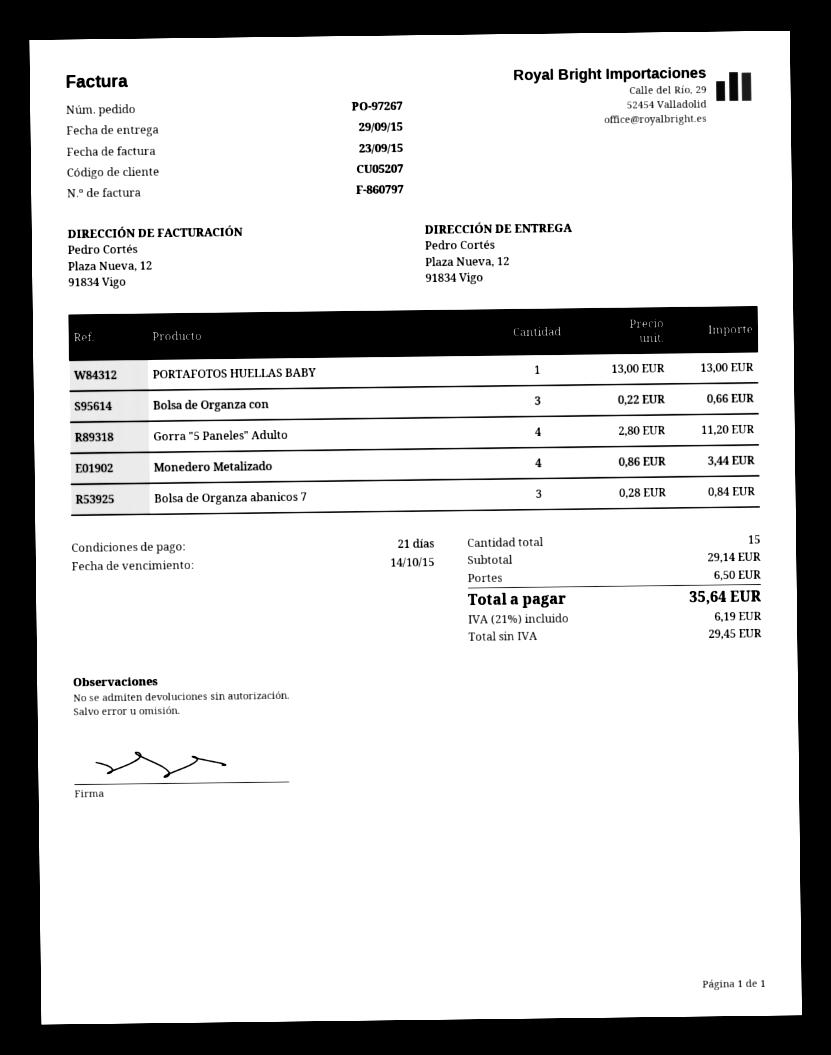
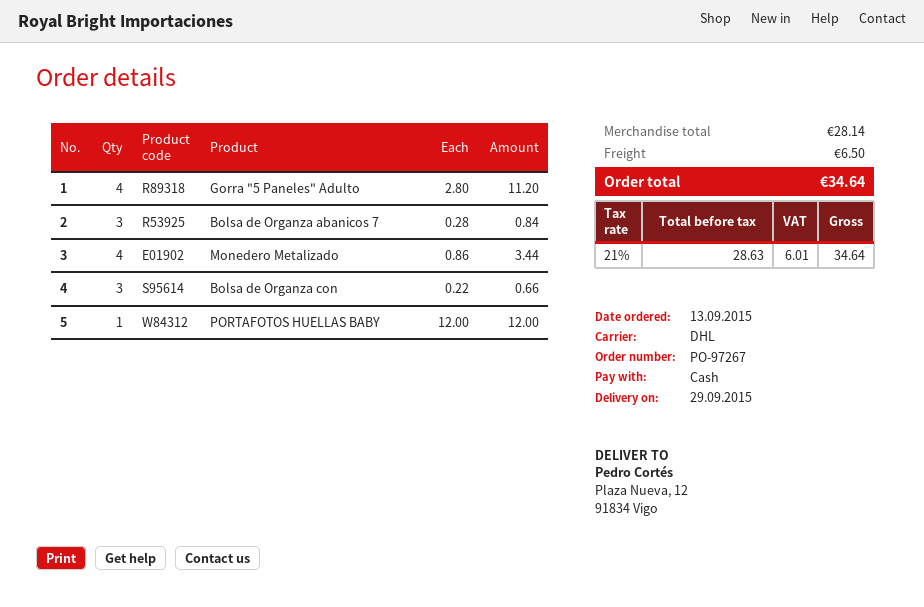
PORTAFOTOS HUELLAS BABY: 1 x 13.00 = 13.00 -> 1 x 12.00 = 12.00
subtotal: 29.14 -> 28.14
net: 29.45 -> 28.63
tax: 21% = 6.19 -> 21% = 6.01
total: 35.64 -> 34.64

